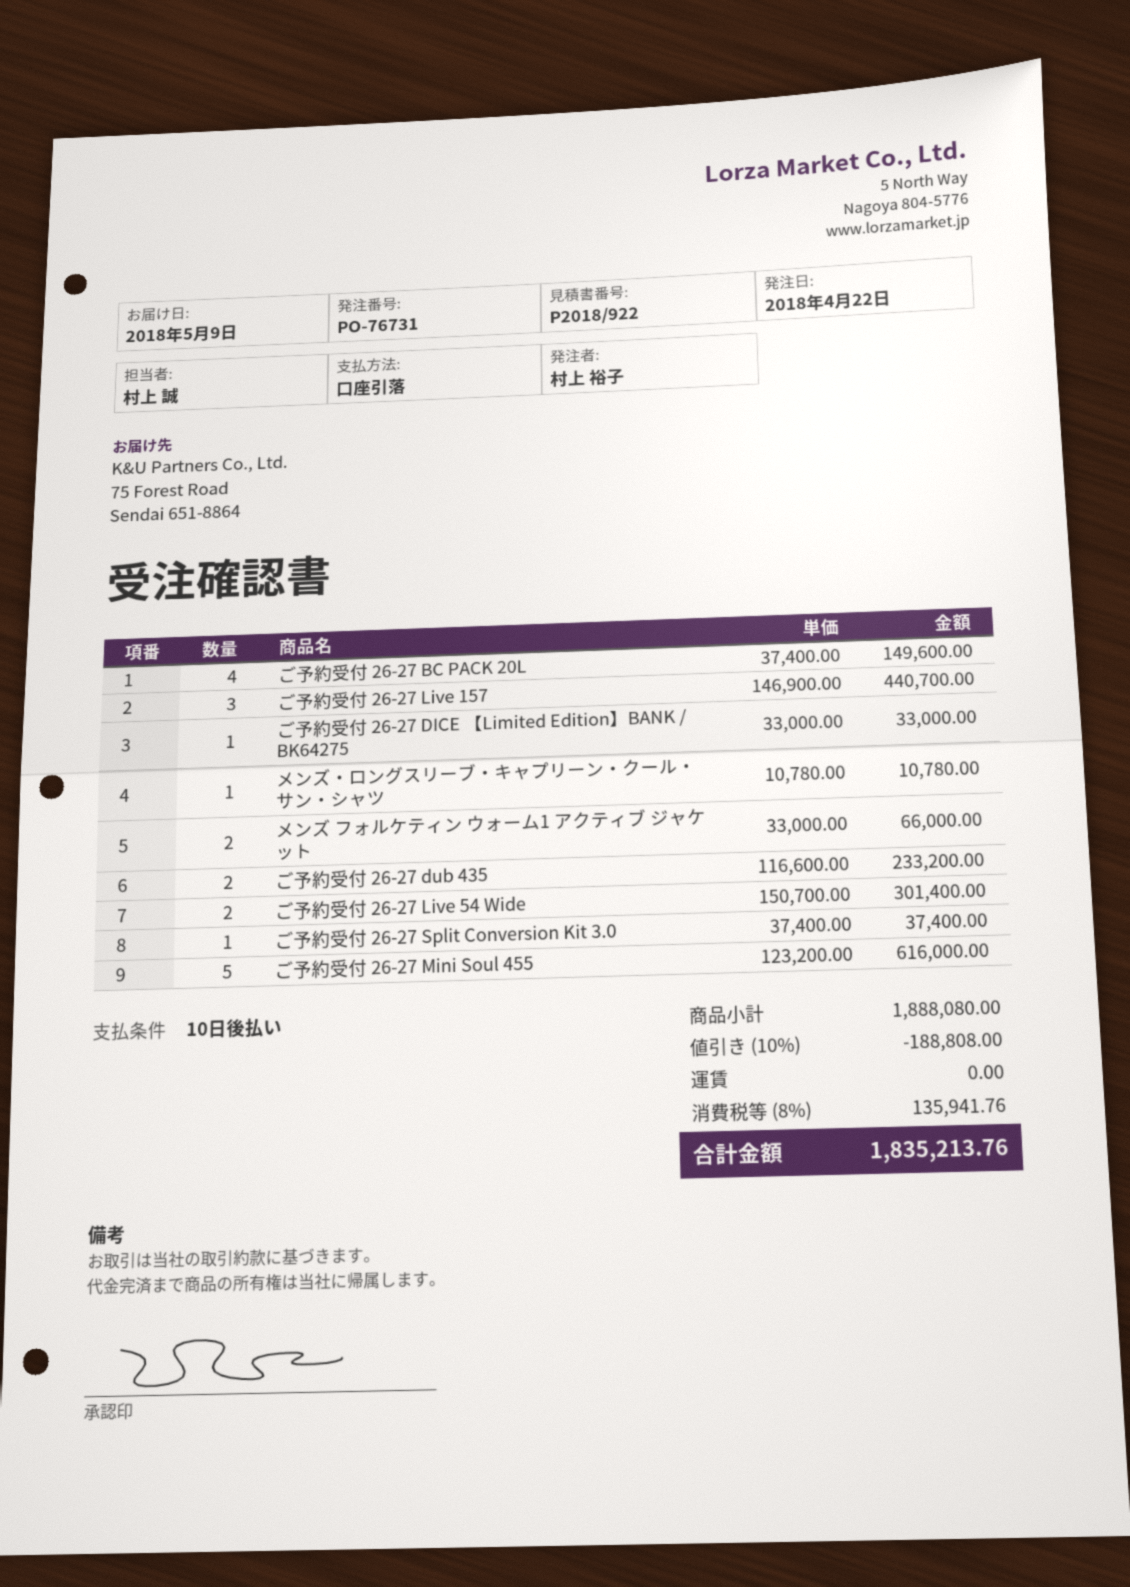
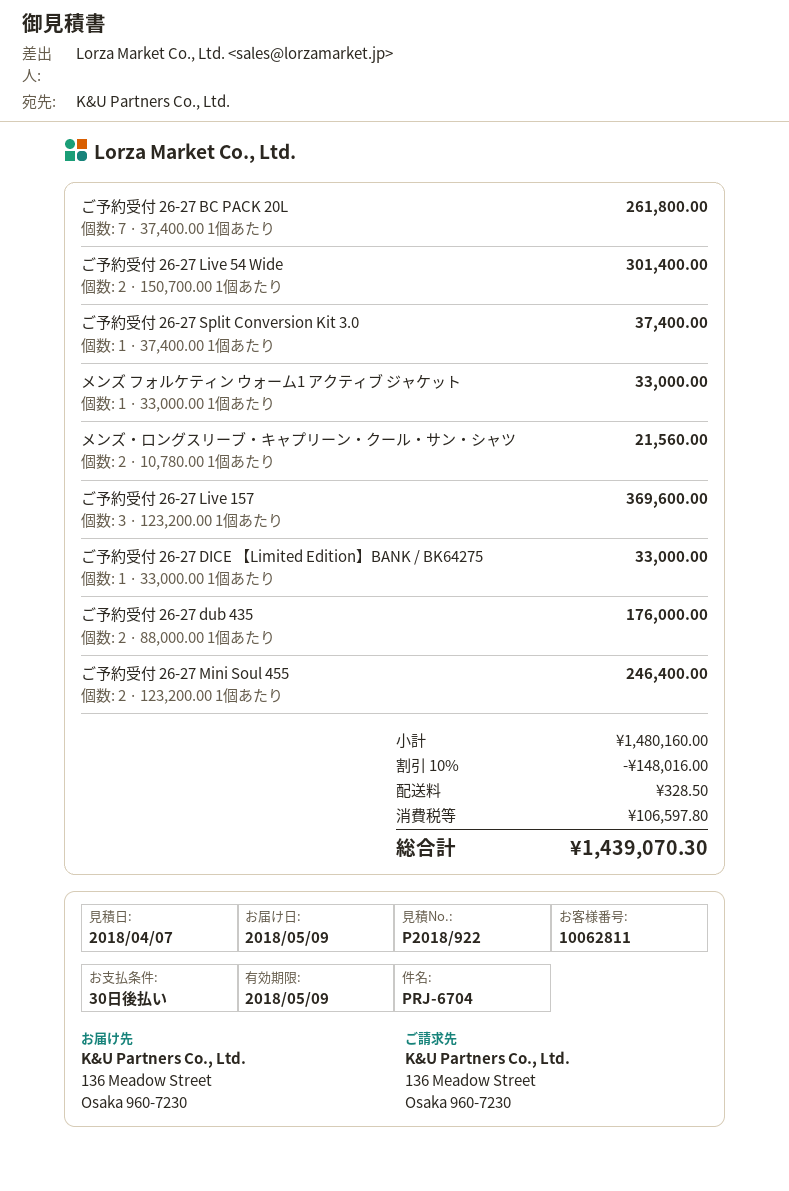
payment terms: 10 days -> 30 days
ship to: 75 Forest Road, Sendai 651-8864 -> 136 Meadow Street, Osaka 960-7230
ご予約受付 26-27 BC PACK 20L: 4 x 37400.00 = 149600.00 -> 7 x 37400.00 = 261800.00
ご予約受付 26-27 Live 157: 3 x 146900.00 = 440700.00 -> 3 x 123200.00 = 369600.00
メンズ・ロングスリーブ・キャプリーン・クール・サン・シャツ: 1 x 10780.00 = 10780.00 -> 2 x 10780.00 = 21560.00
メンズ フォルケティン ウォーム1 アクティブ ジャケット: 2 x 33000.00 = 66000.00 -> 1 x 33000.00 = 33000.00
ご予約受付 26-27 dub 435: 2 x 116600.00 = 233200.00 -> 2 x 88000.00 = 176000.00
ご予約受付 26-27 Mini Soul 455: 5 x 123200.00 = 616000.00 -> 2 x 123200.00 = 246400.00
subtotal: 1888080.00 -> 1480160.00
discount: 10% = 188808.00 -> 10% = 148016.00
shipping: 0.00 -> 328.50
tax: 135941.76 -> 106597.80
total: 1835213.76 -> 1439070.30

